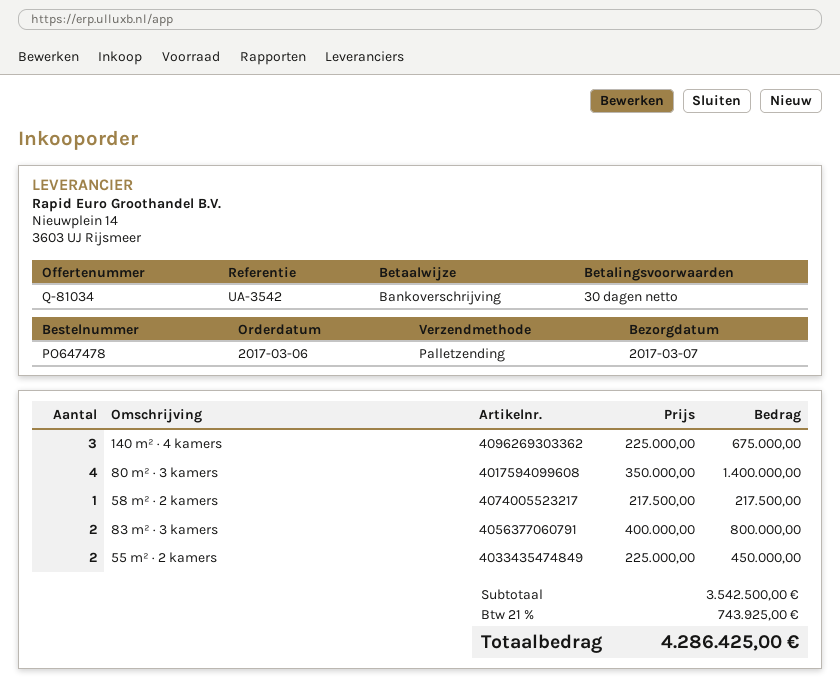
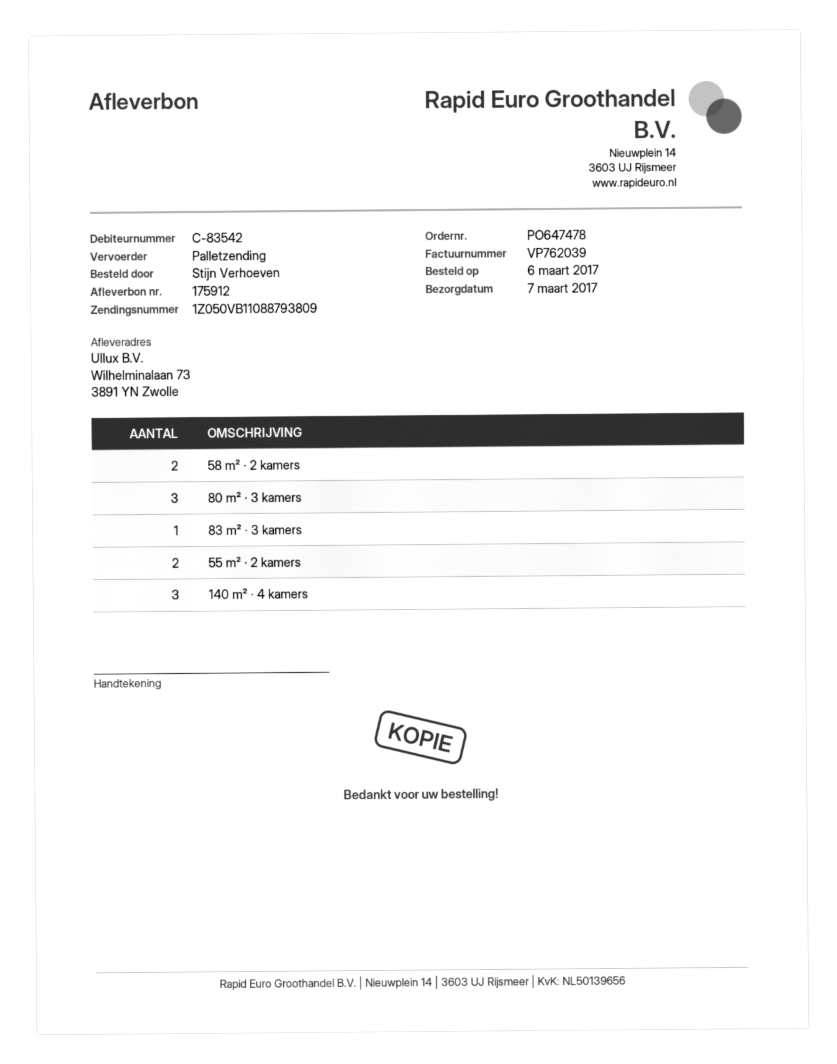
80 m² · 3 kamers: 4 -> 3
58 m² · 2 kamers: 1 -> 2
83 m² · 3 kamers: 2 -> 1

